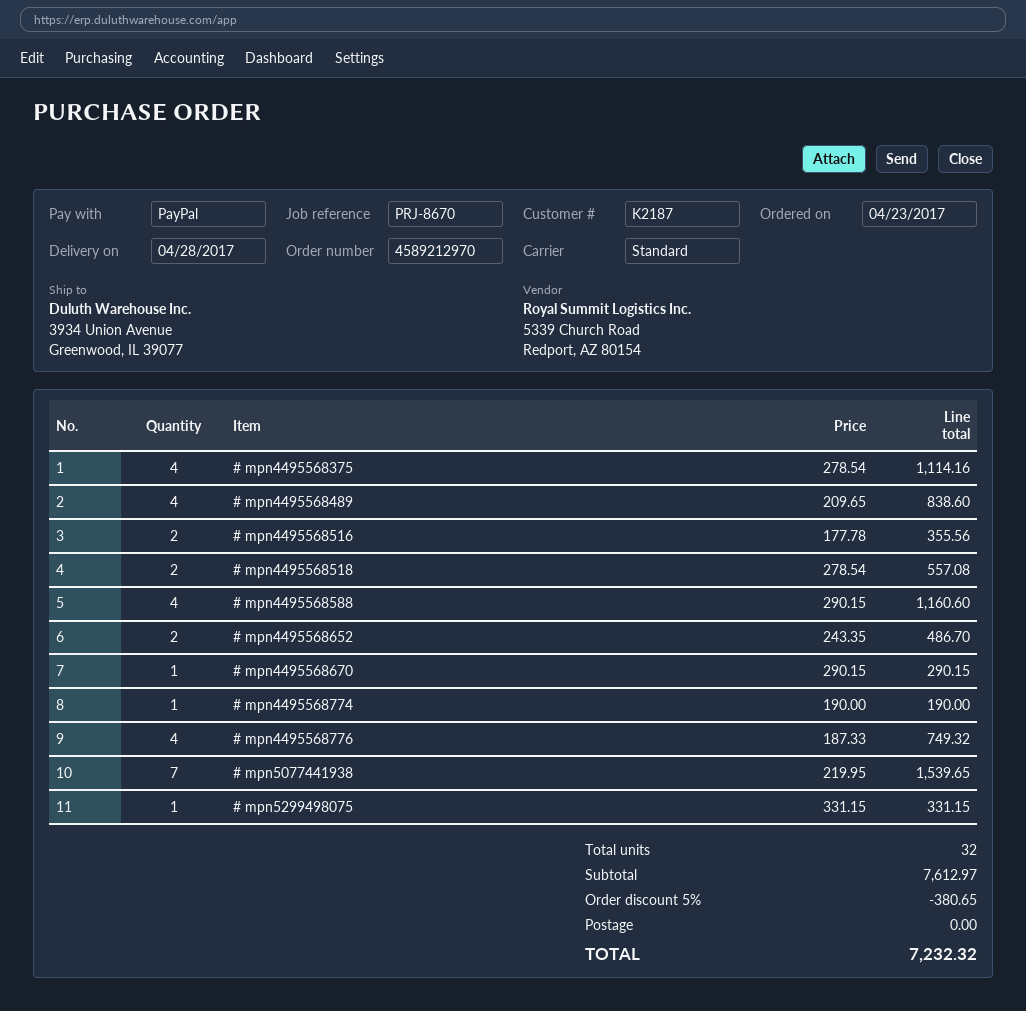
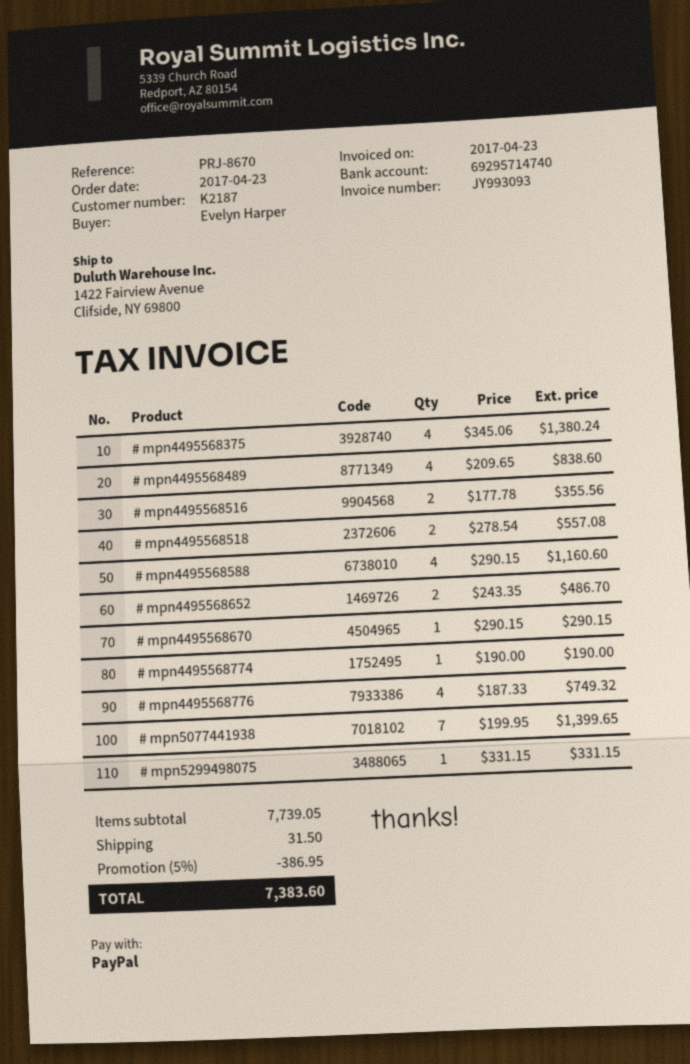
ship to: 3934 Union Avenue, Greenwood, IL 39077 -> 1422 Fairview Avenue, Clifside, NY 69800
# mpn4495568375: 4 x 278.54 = 1114.16 -> 4 x 345.06 = 1380.24
# mpn5077441938: 7 x 219.95 = 1539.65 -> 7 x 199.95 = 1399.65
subtotal: 7612.97 -> 7739.05
discount: 5% = 380.65 -> 5% = 386.95
shipping: 0.00 -> 31.50
total: 7232.32 -> 7383.60

